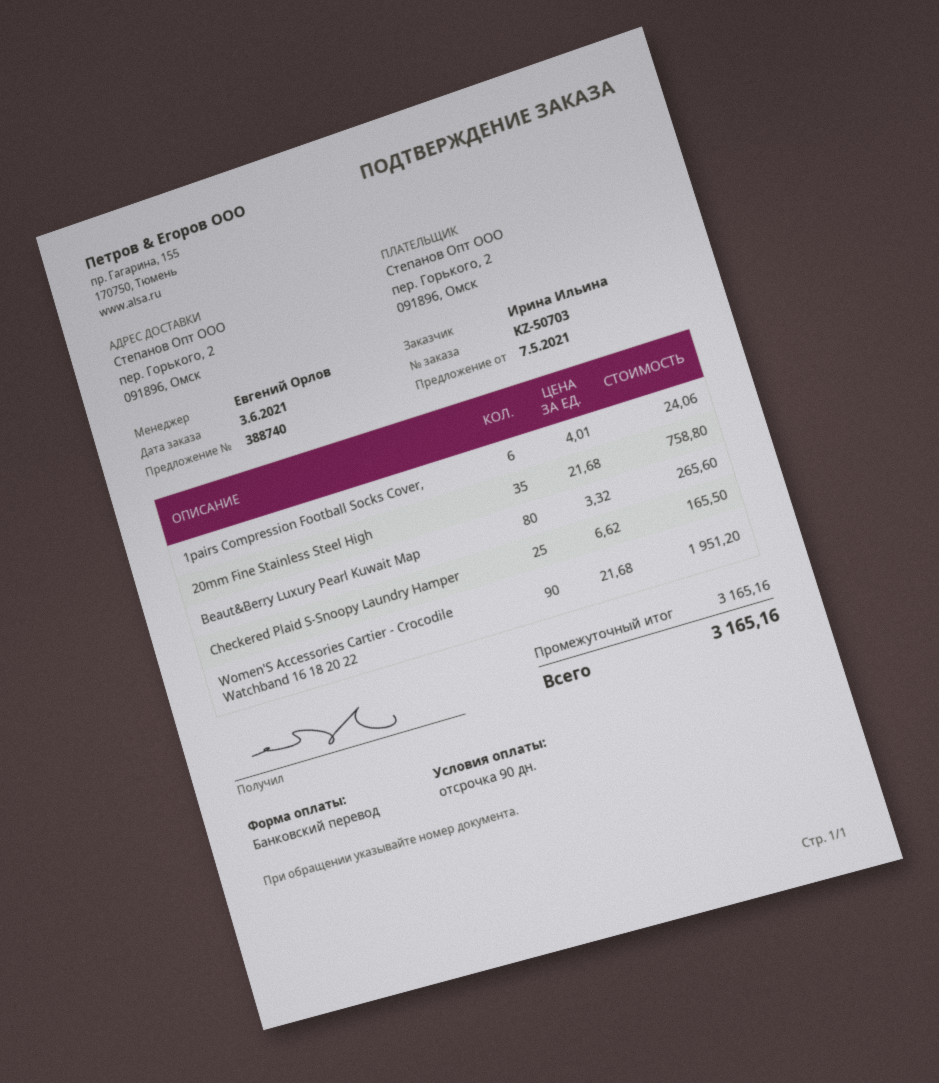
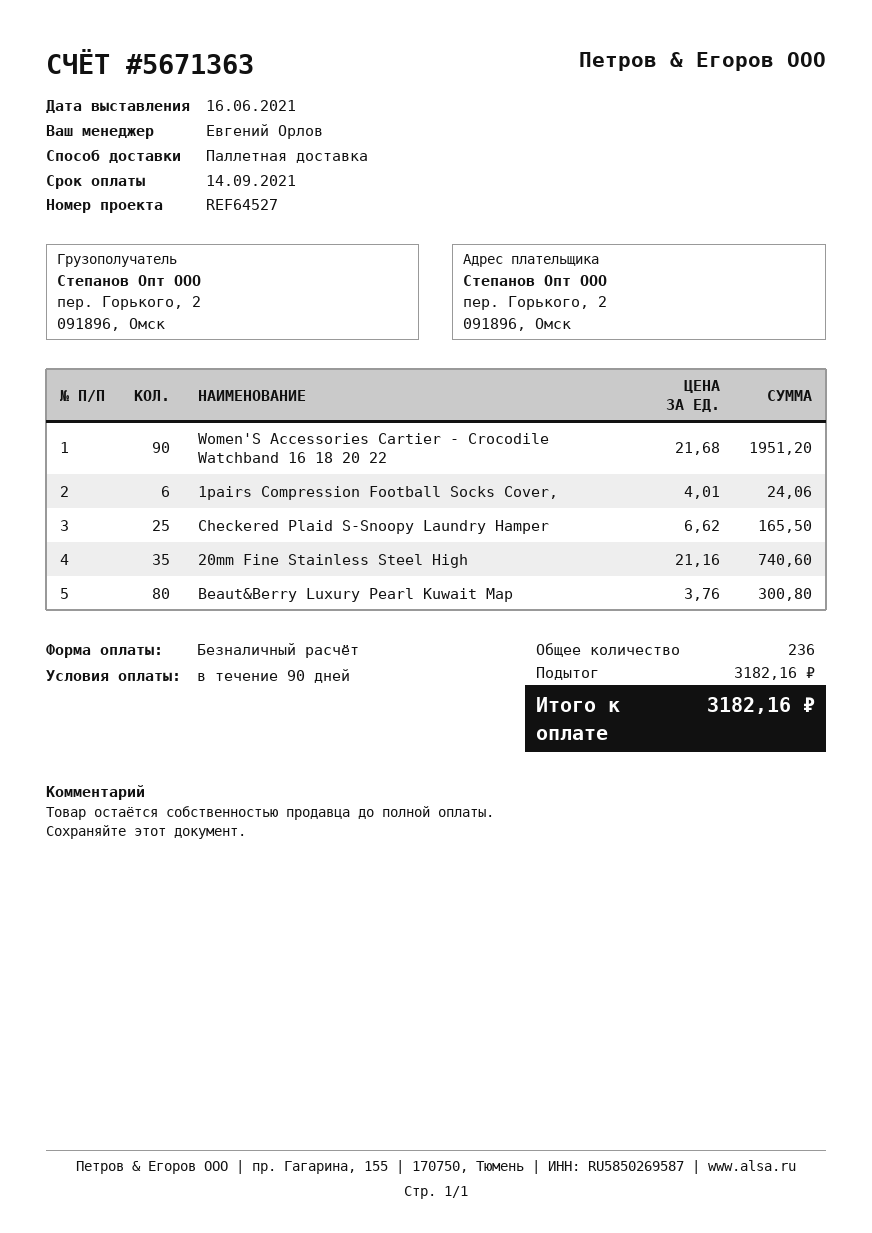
20mm Fine Stainless Steel High: 35 x 21.68 = 758.80 -> 35 x 21.16 = 740.60
Beaut&Berry Luxury Pearl Kuwait Map: 80 x 3.32 = 265.60 -> 80 x 3.76 = 300.80
subtotal: 3165.16 -> 3182.16
total: 3165.16 -> 3182.16

